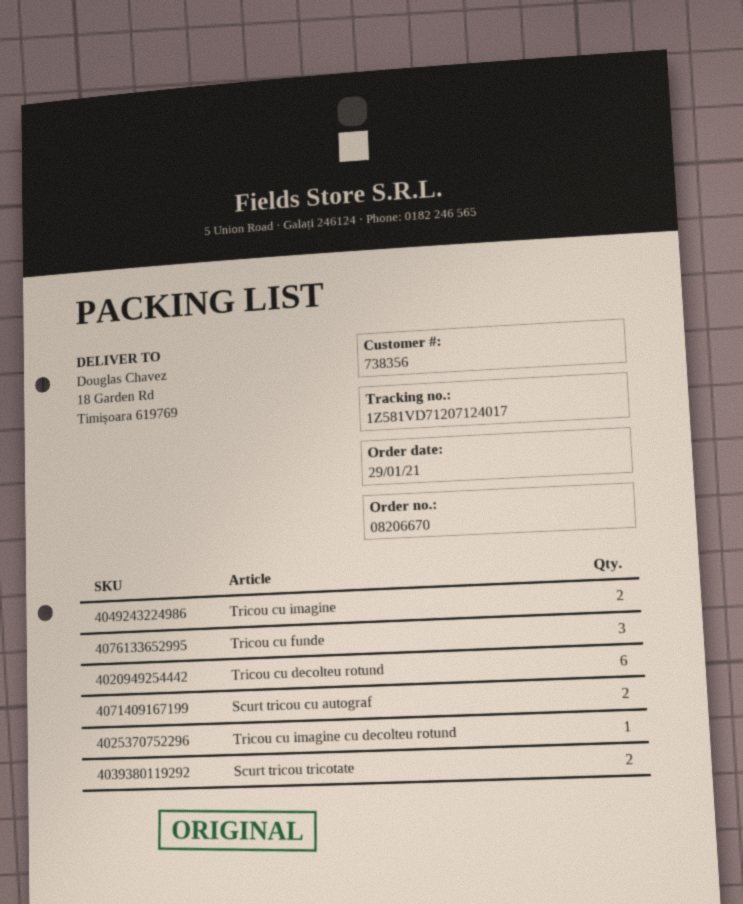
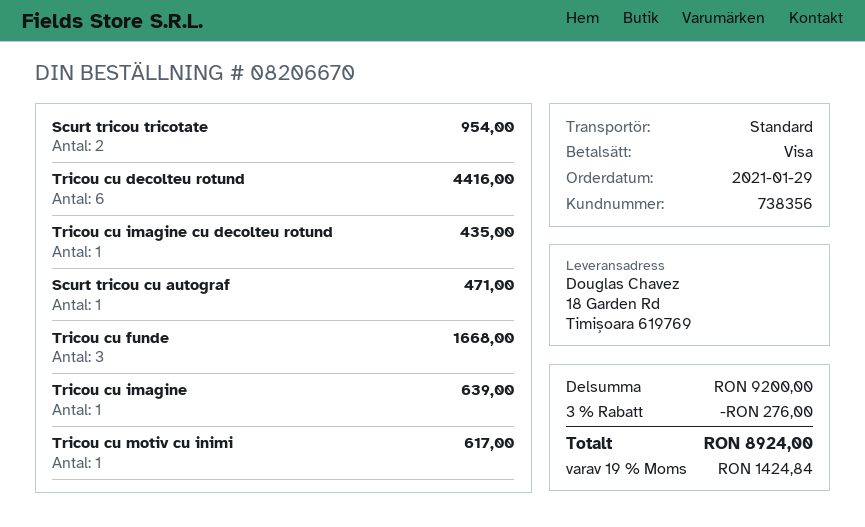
Tricou cu imagine: 2 -> 1
Scurt tricou cu autograf: 2 -> 1
Tricou cu motiv cu inimi: none -> 1

